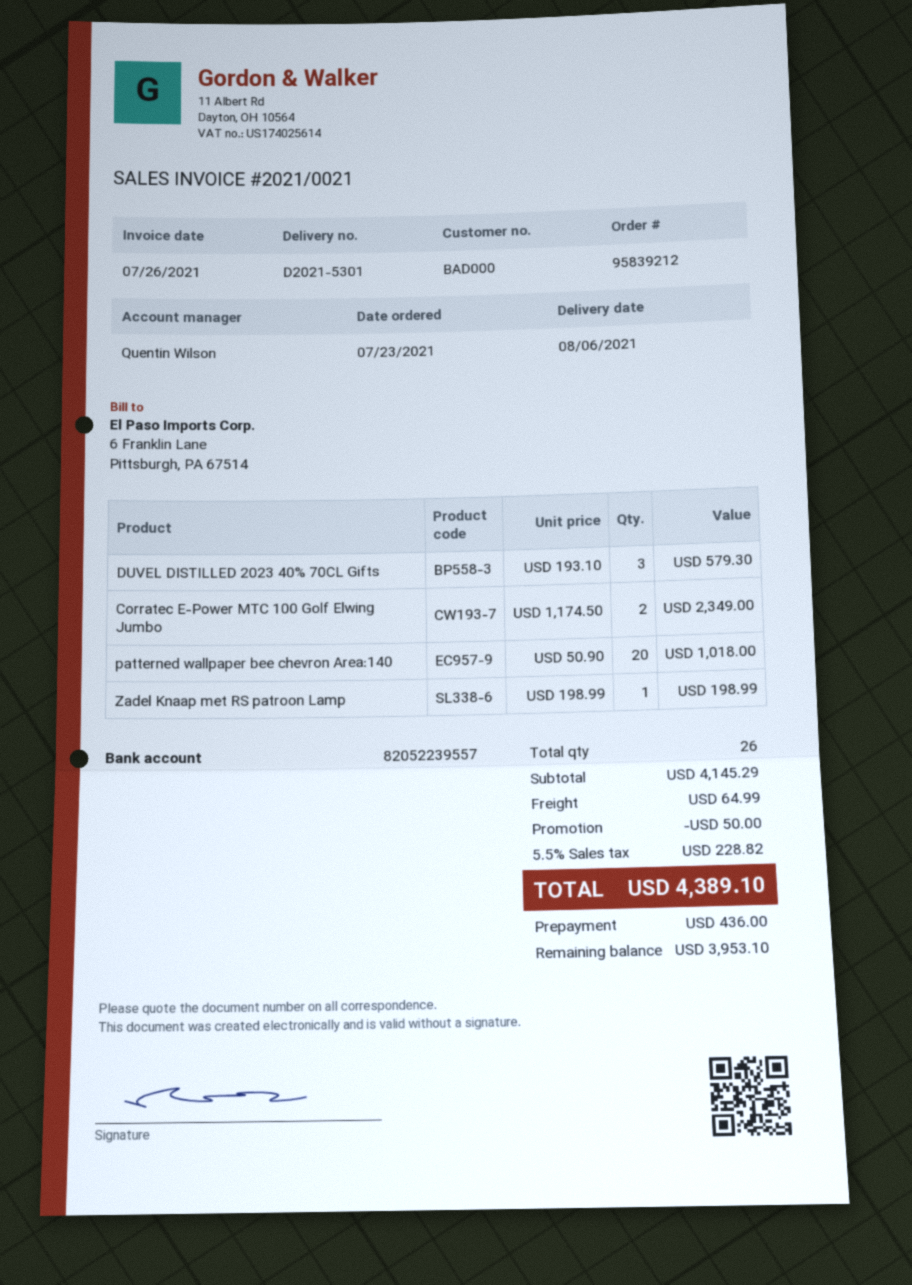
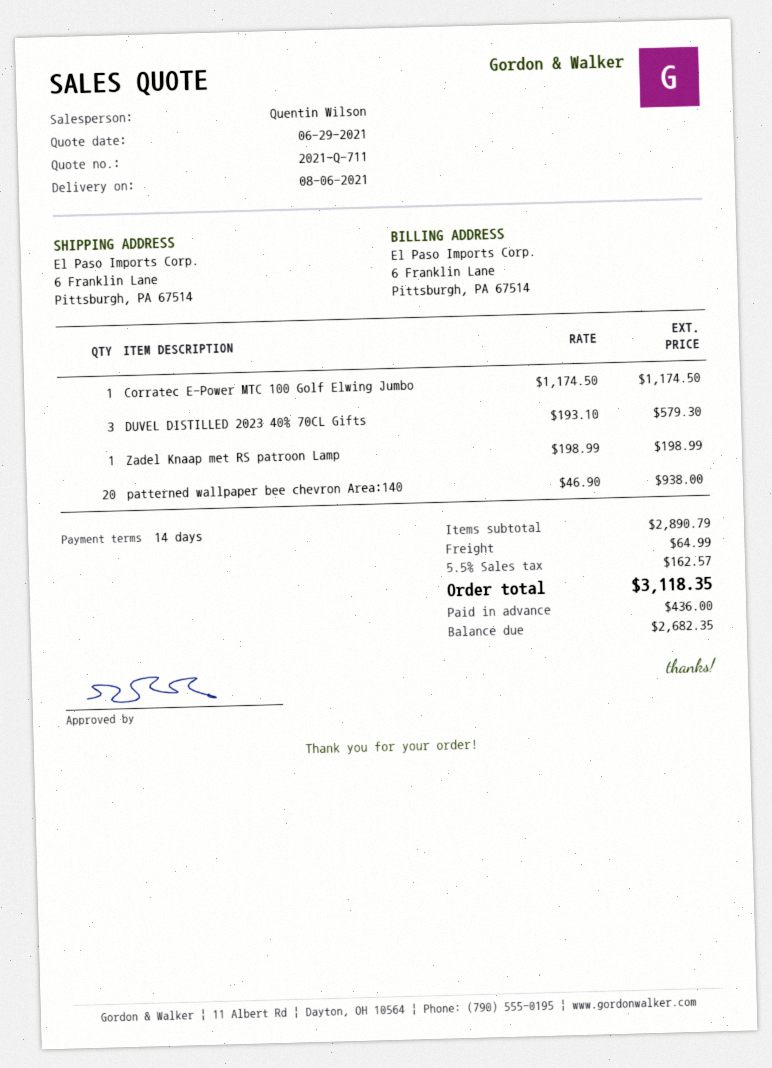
Corratec E-Power MTC 100 Golf Elwing Jumbo: 2 x 1174.50 = 2349.00 -> 1 x 1174.50 = 1174.50
patterned wallpaper bee chevron Area:140: 20 x 50.90 = 1018.00 -> 20 x 46.90 = 938.00
subtotal: 4145.29 -> 2890.79
discount: 50.00 -> none
tax: 5.5% = 228.82 -> 5.5% = 162.57
total: 4389.10 -> 3118.35
balance: 3953.10 -> 2682.35

